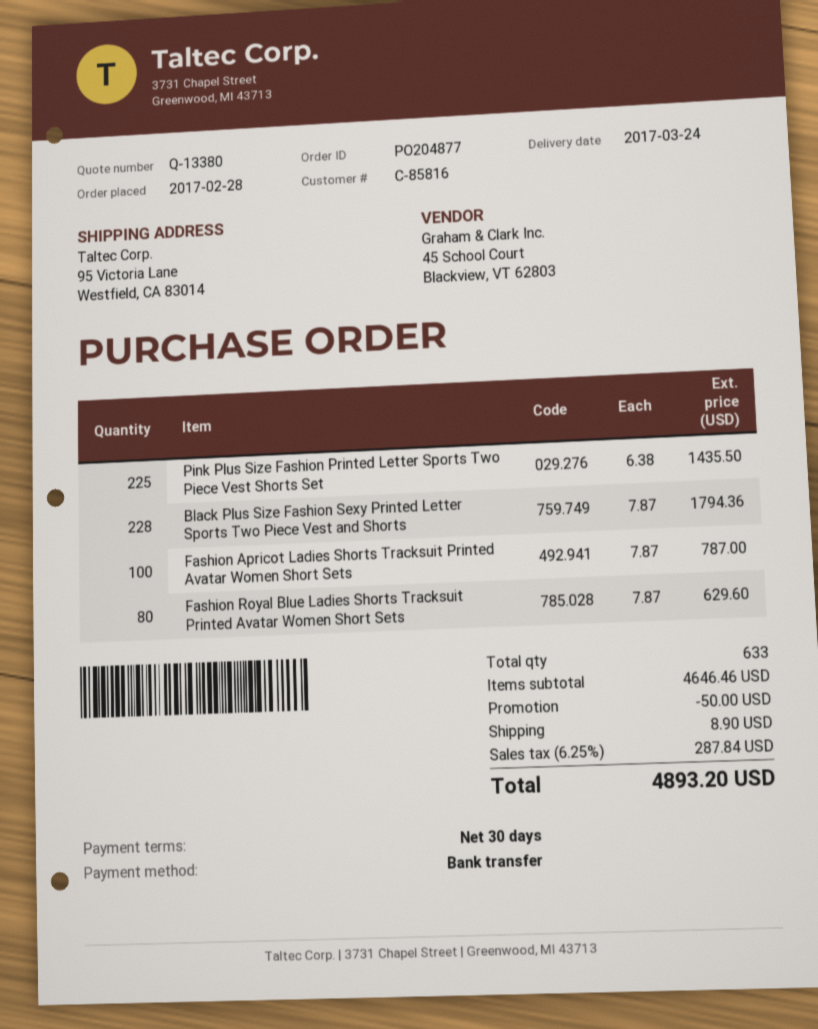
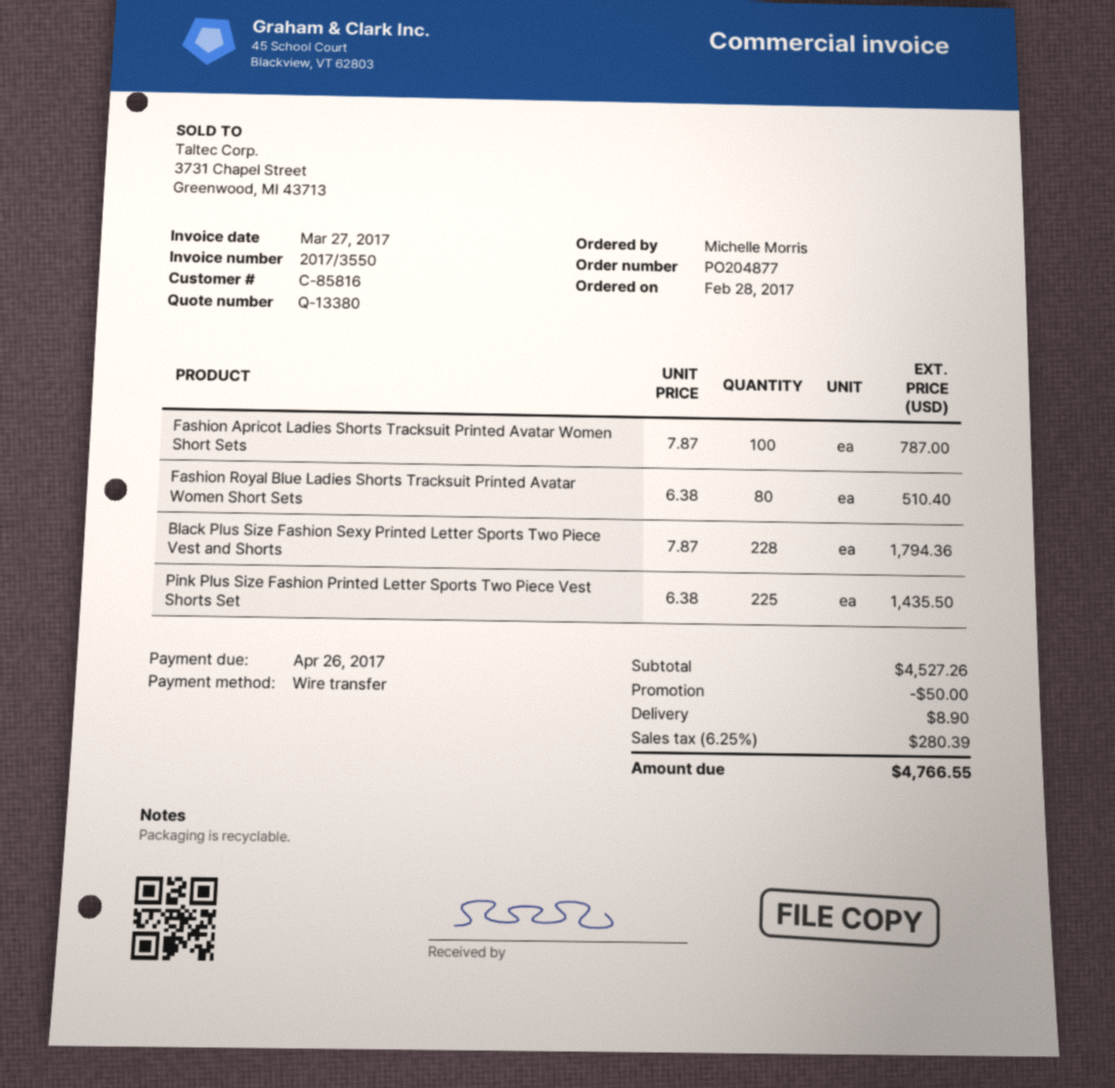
Fashion Royal Blue Ladies Shorts Tracksuit Printed Avatar Women Short Sets: 80 x 7.87 = 629.60 -> 80 x 6.38 = 510.40
subtotal: 4646.46 -> 4527.26
tax: 6.25% = 287.84 -> 6.25% = 280.39
total: 4893.20 -> 4766.55

